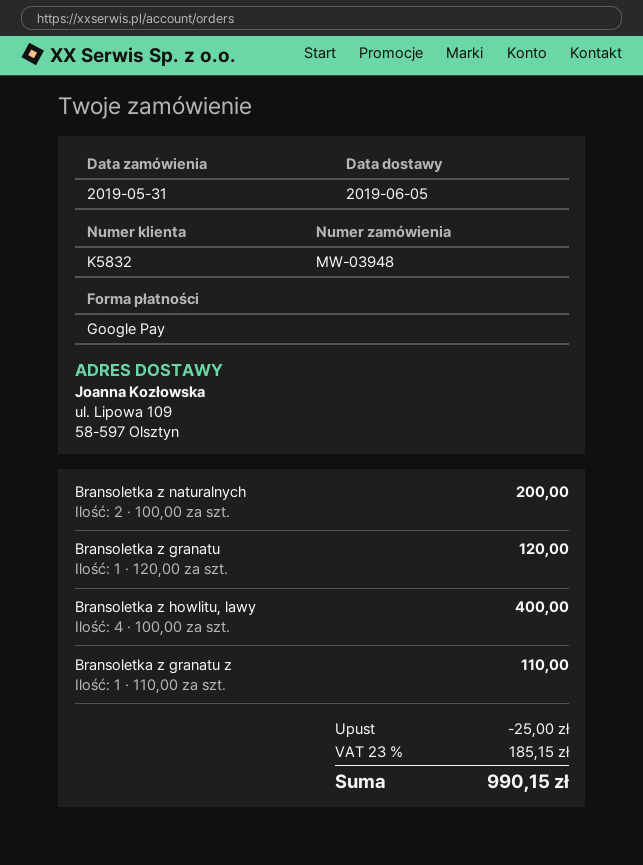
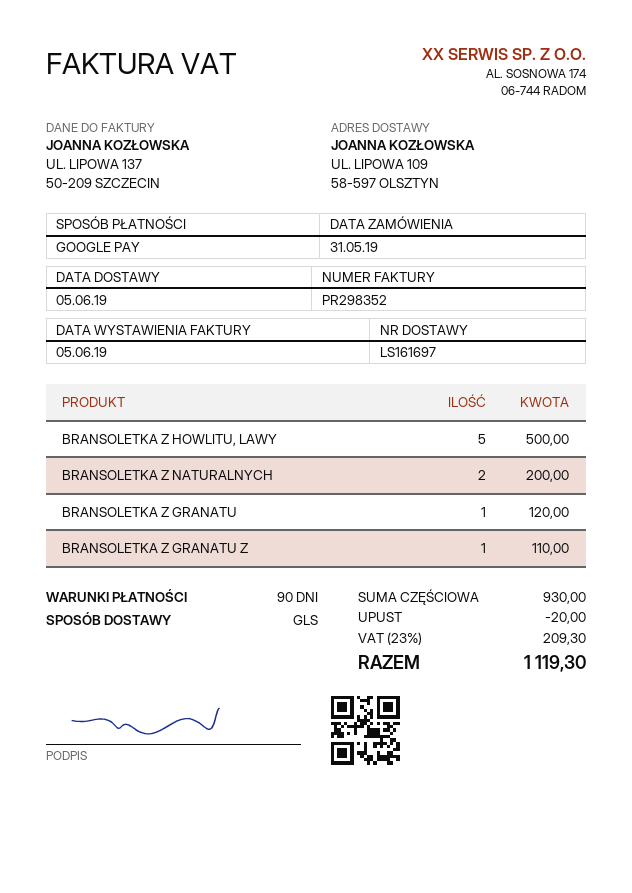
Bransoletka z howlitu, lawy: 4 for 400.00 -> 5 for 500.00
discount: 25.00 -> 20.00
tax: 23% = 185.15 -> 23% = 209.30
total: 990.15 -> 1119.30

